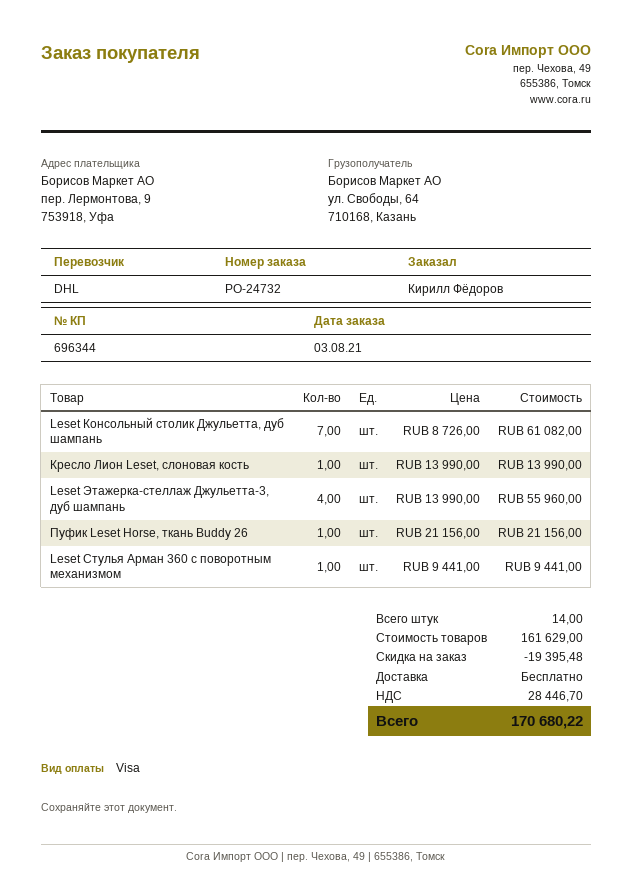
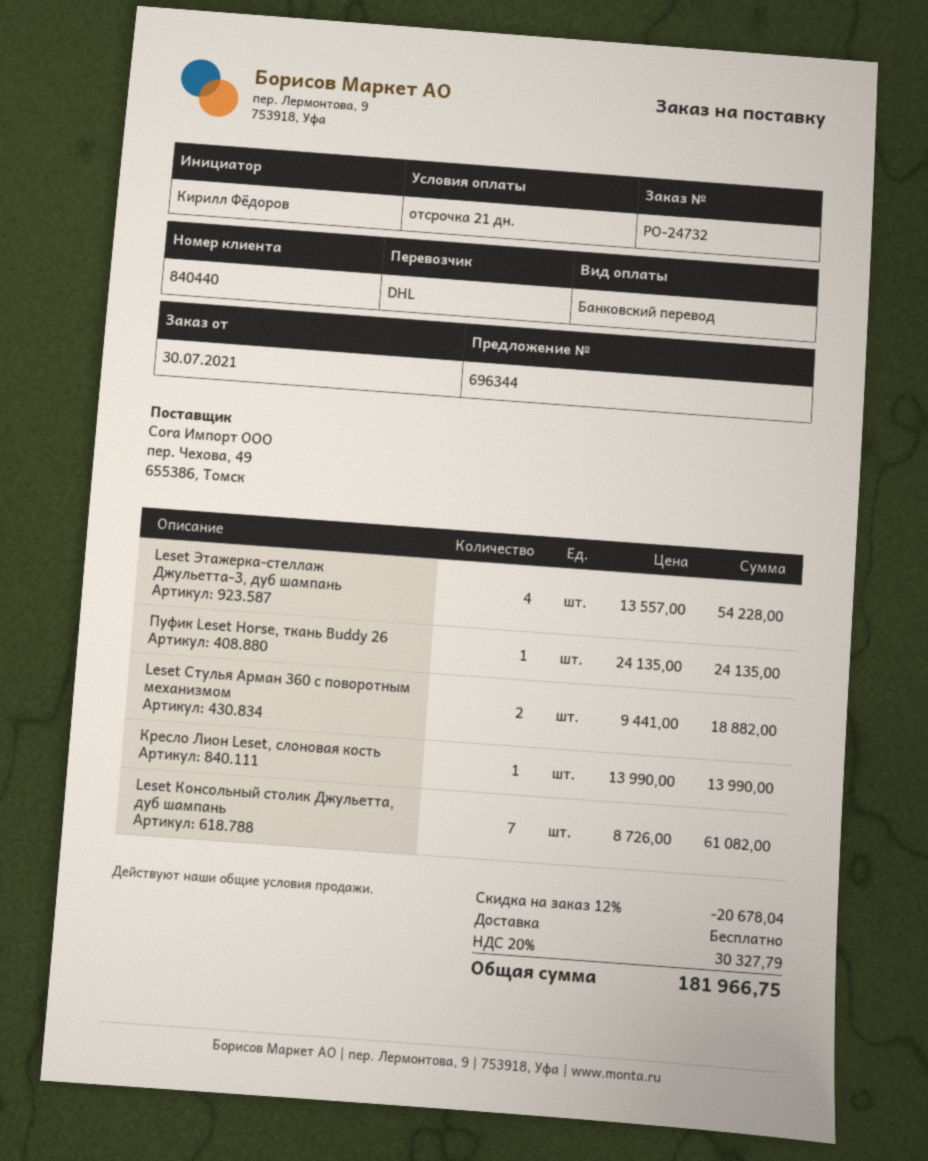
order date: 2021-08-03 -> 2021-07-30
payment method: Visa -> bank transfer
Leset Этажерка-стеллаж Джульетта-3, дуб шампань: 4 x 13990.00 = 55960.00 -> 4 x 13557.00 = 54228.00
Пуфик Leset Horse, ткань Buddy 26: 1 x 21156.00 = 21156.00 -> 1 x 24135.00 = 24135.00
Leset Стулья Арман 360 с поворотным механизмом: 1 x 9441.00 = 9441.00 -> 2 x 9441.00 = 18882.00
discount: 19395.48 -> 20678.04
tax: 28446.70 -> 30327.79
total: 170680.22 -> 181966.75

